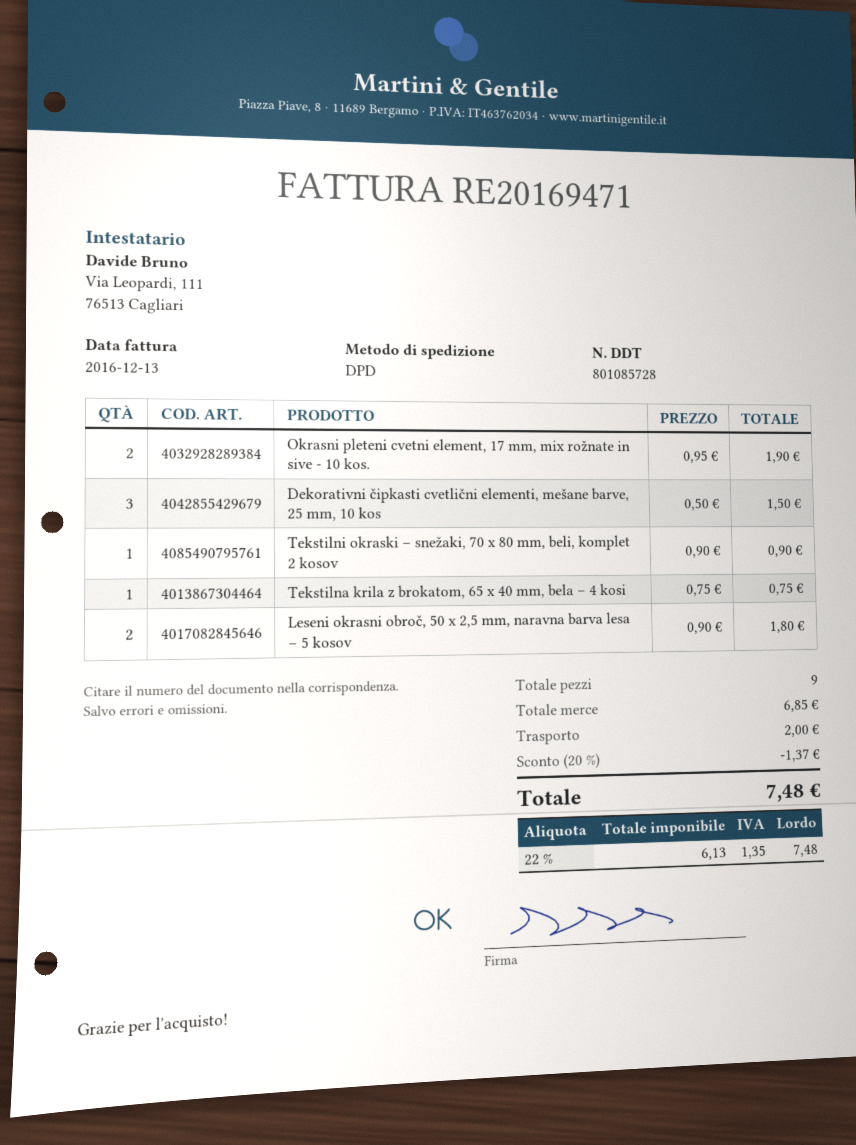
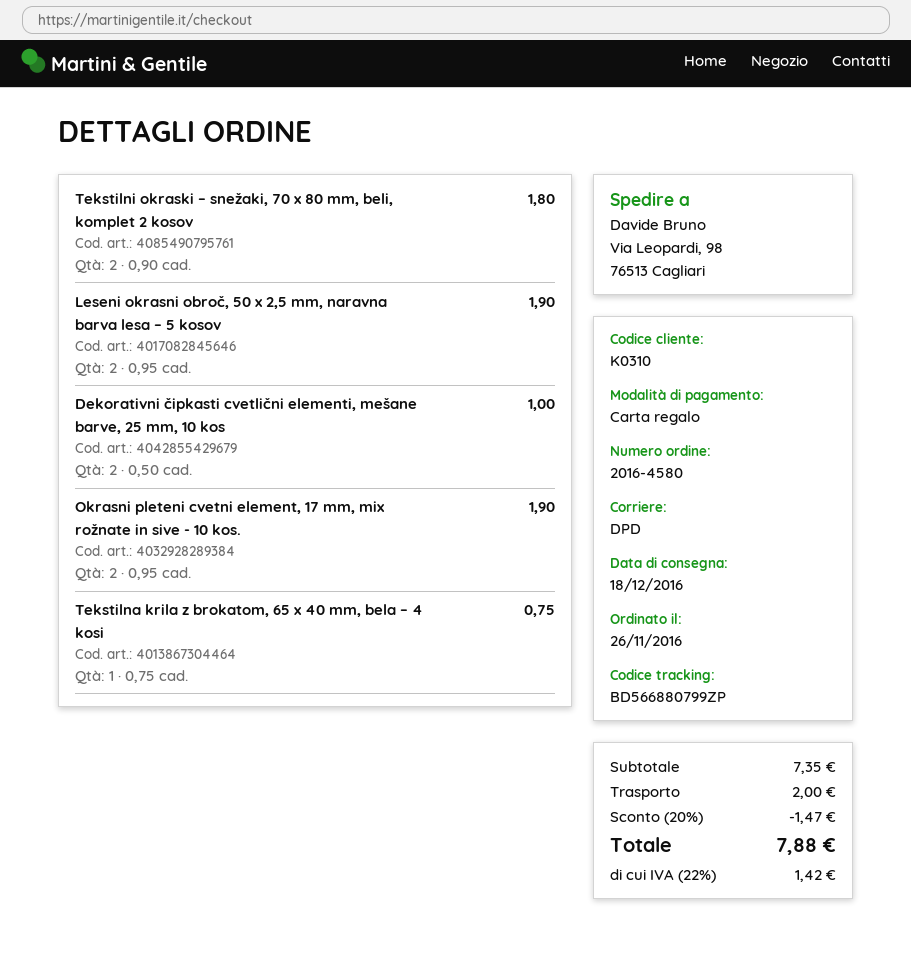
Dekorativni čipkasti cvetlični elementi, mešane barve, 25 mm, 10 kos: 3 x 0.50 = 1.50 -> 2 x 0.50 = 1.00
Tekstilni okraski – snežaki, 70 x 80 mm, beli, komplet 2 kosov: 1 x 0.90 = 0.90 -> 2 x 0.90 = 1.80
Leseni okrasni obroč, 50 x 2,5 mm, naravna barva lesa – 5 kosov: 2 x 0.90 = 1.80 -> 2 x 0.95 = 1.90
subtotal: 6.85 -> 7.35
discount: 20% = 1.37 -> 20% = 1.47
tax: 22% = 1.35 -> 22% = 1.42
total: 7.48 -> 7.88

